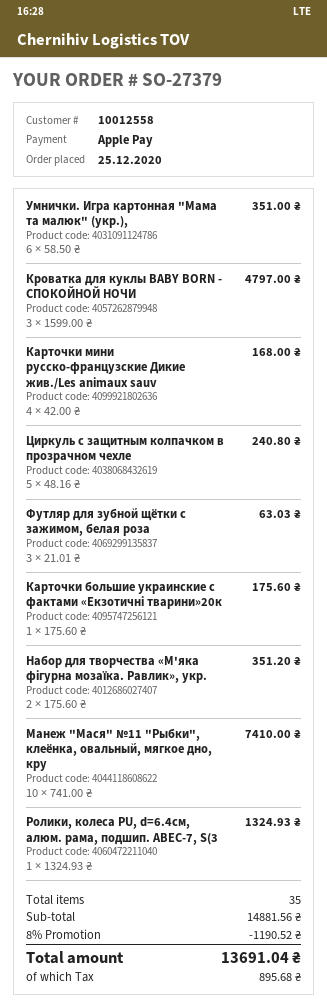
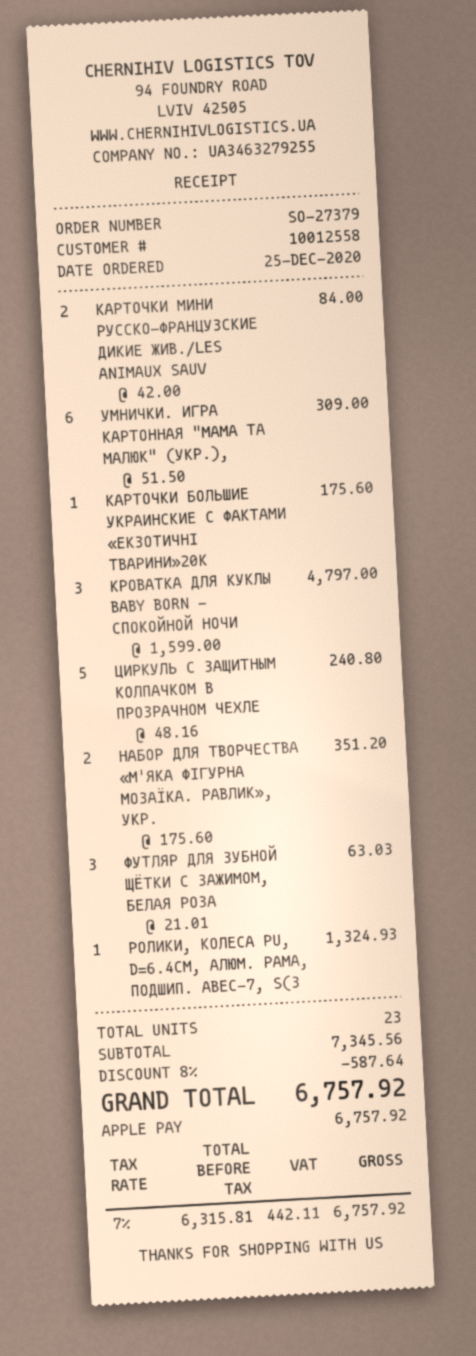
Умнички. Игра картонная "Мама та малюк" (укр.),: 6 x 58.50 = 351.00 -> 6 x 51.50 = 309.00
Карточки мини русско-французские Дикие жив./Les animaux sauv: 4 x 42.00 = 168.00 -> 2 x 42.00 = 84.00
Манеж "Мася" №11 "Рыбки", клеёнка, овальный, мягкое дно, кру: 10 x 741.00 = 7410.00 -> none
total quantity: 35 -> 23
subtotal: 14881.56 -> 7345.56
discount: 8% = 1190.52 -> 8% = 587.64
tax: 895.68 -> 442.11
total: 13691.04 -> 6757.92

